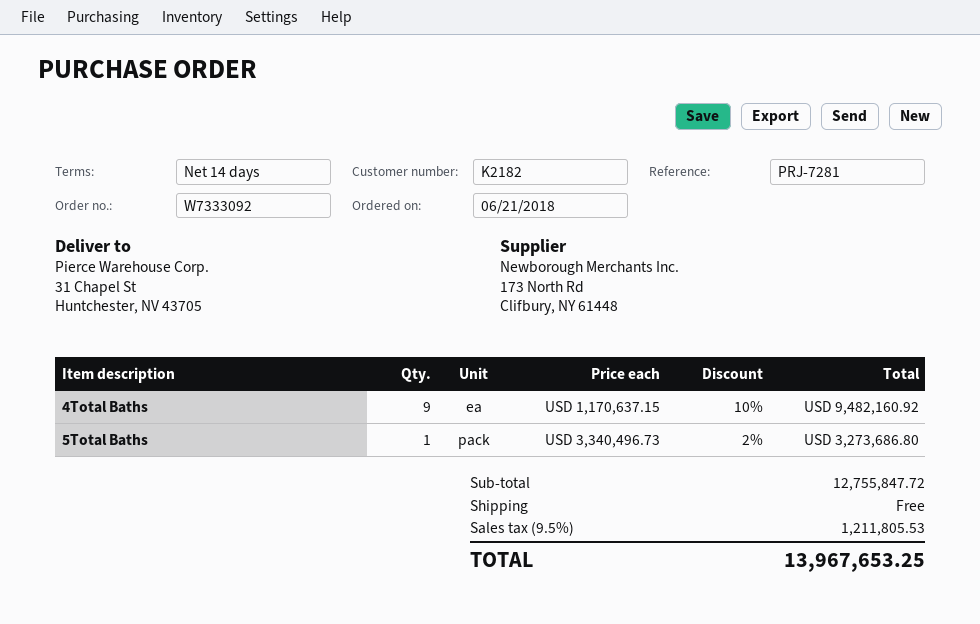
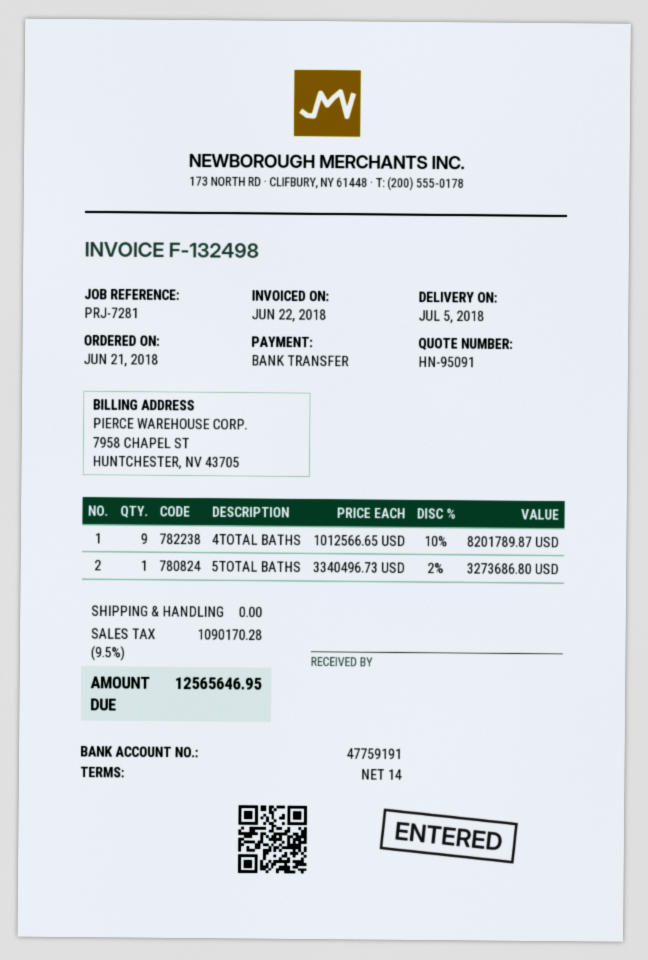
4Total Baths: 9 x 1170637.15 - 10% = 9482160.92 -> 9 x 1012566.65 - 10% = 8201789.87
tax: 9.5% = 1211805.53 -> 9.5% = 1090170.28
total: 13967653.25 -> 12565646.95

